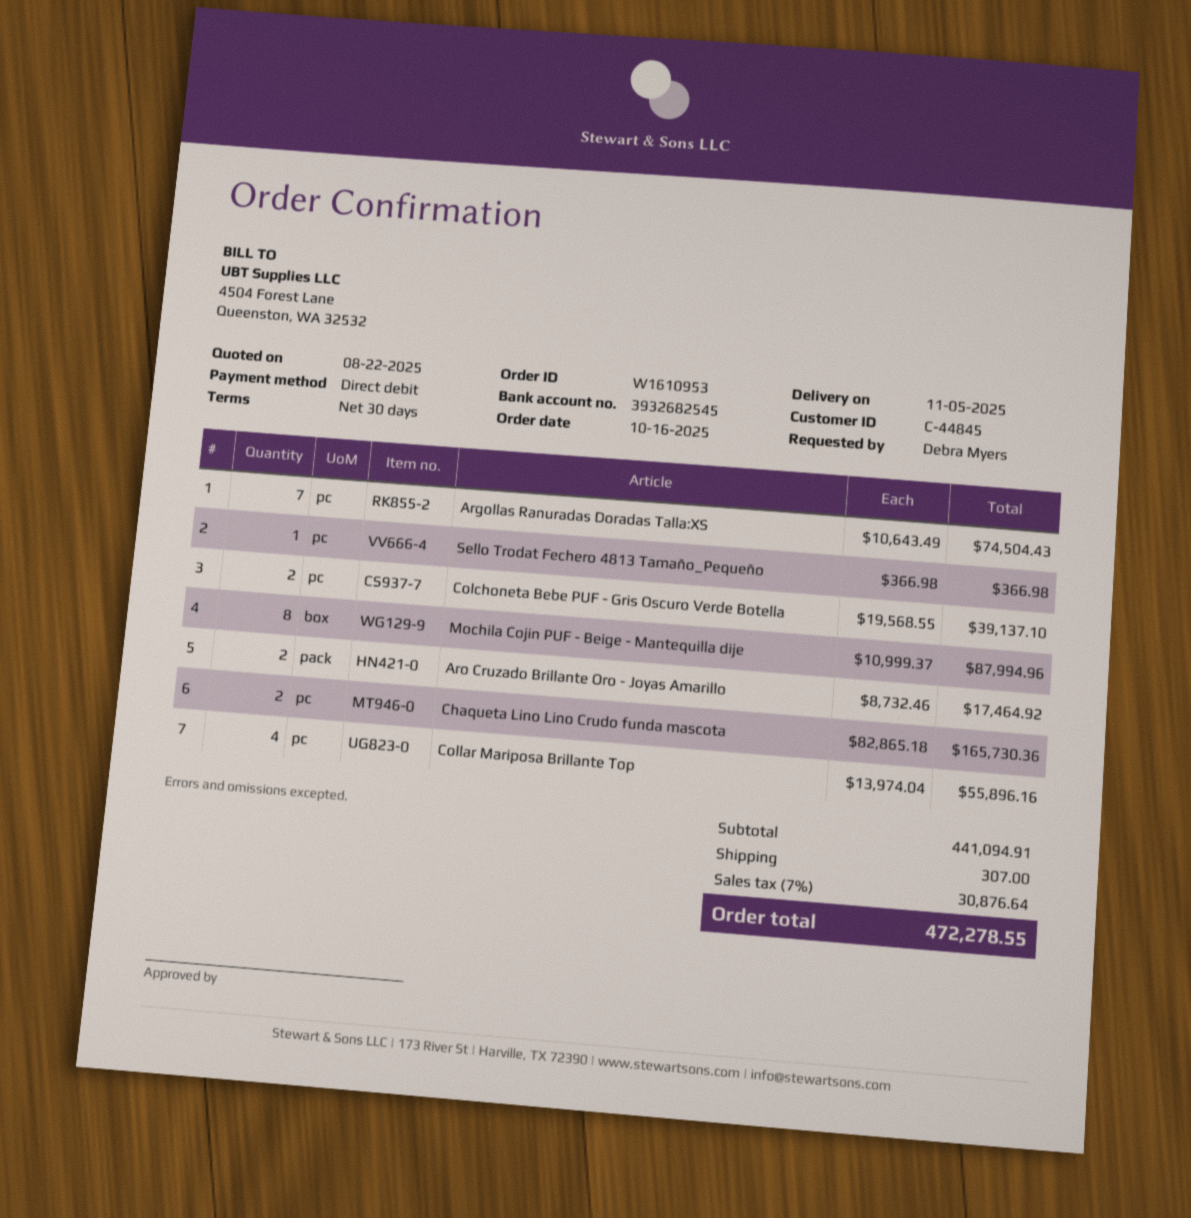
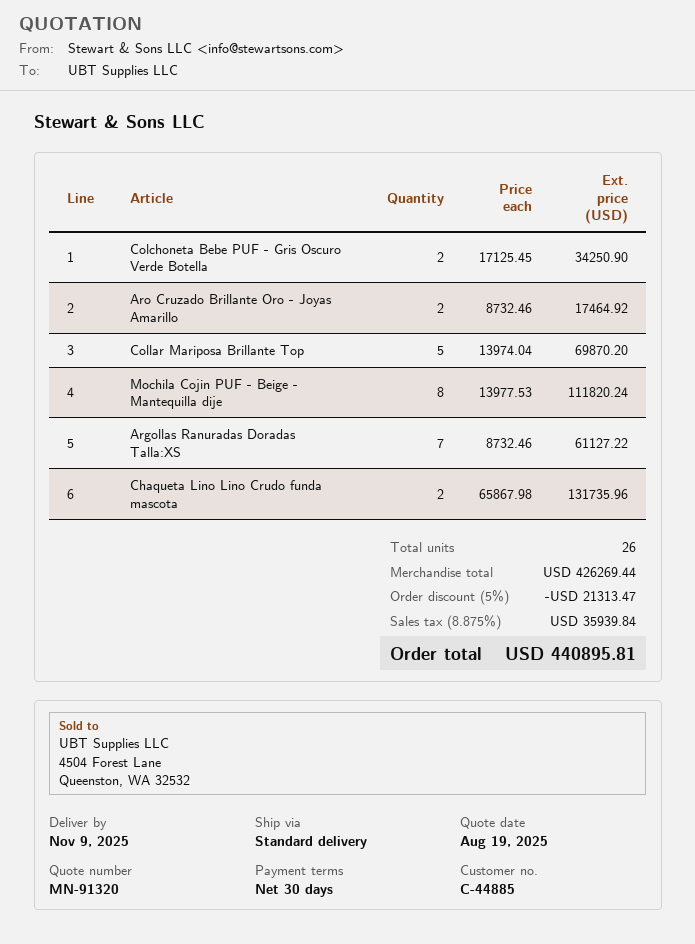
quote date: 2025-08-22 -> 2025-08-19
delivery date: 2025-11-05 -> 2025-11-09
customer number: C-44845 -> C-44885
Argollas Ranuradas Doradas Talla:XS: 7 x 10643.49 = 74504.43 -> 7 x 8732.46 = 61127.22
Sello Trodat Fechero 4813 Tamaño_Pequeño: 1 x 366.98 = 366.98 -> none
Colchoneta Bebe PUF - Gris Oscuro Verde Botella: 2 x 19568.55 = 39137.10 -> 2 x 17125.45 = 34250.90
Mochila Cojin PUF - Beige - Mantequilla dije: 8 x 10999.37 = 87994.96 -> 8 x 13977.53 = 111820.24
Chaqueta Lino Lino Crudo funda mascota: 2 x 82865.18 = 165730.36 -> 2 x 65867.98 = 131735.96
Collar Mariposa Brillante Top: 4 x 13974.04 = 55896.16 -> 5 x 13974.04 = 69870.20
subtotal: 441094.91 -> 426269.44
discount: none -> 5% = 21313.47
shipping: 307.00 -> none
tax: 7% = 30876.64 -> 8.875% = 35939.84
total: 472278.55 -> 440895.81

